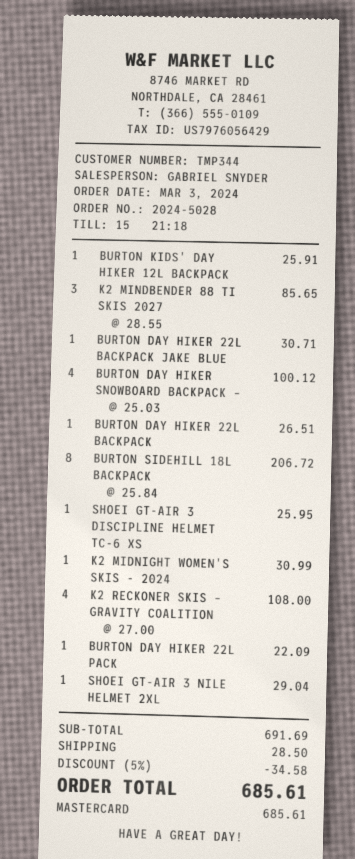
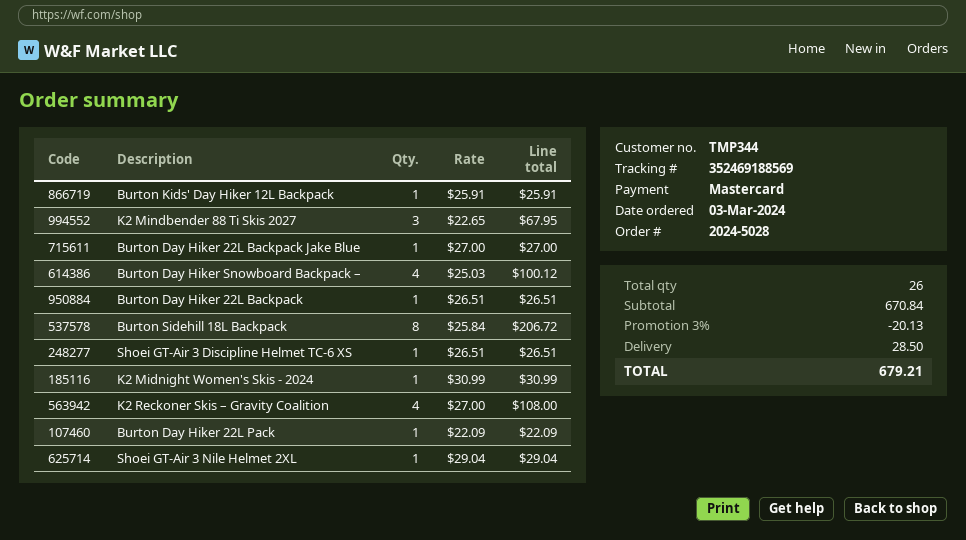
K2 MINDBENDER 88 TI SKIS 2027: 3 x 28.55 = 85.65 -> 3 x 22.65 = 67.95
BURTON DAY HIKER 22L BACKPACK JAKE BLUE: 1 x 30.71 = 30.71 -> 1 x 27.00 = 27.00
SHOEI GT-AIR 3 DISCIPLINE HELMET TC-6 XS: 1 x 25.95 = 25.95 -> 1 x 26.51 = 26.51
subtotal: 691.69 -> 670.84
discount: 5% = 34.58 -> 3% = 20.13
total: 685.61 -> 679.21

